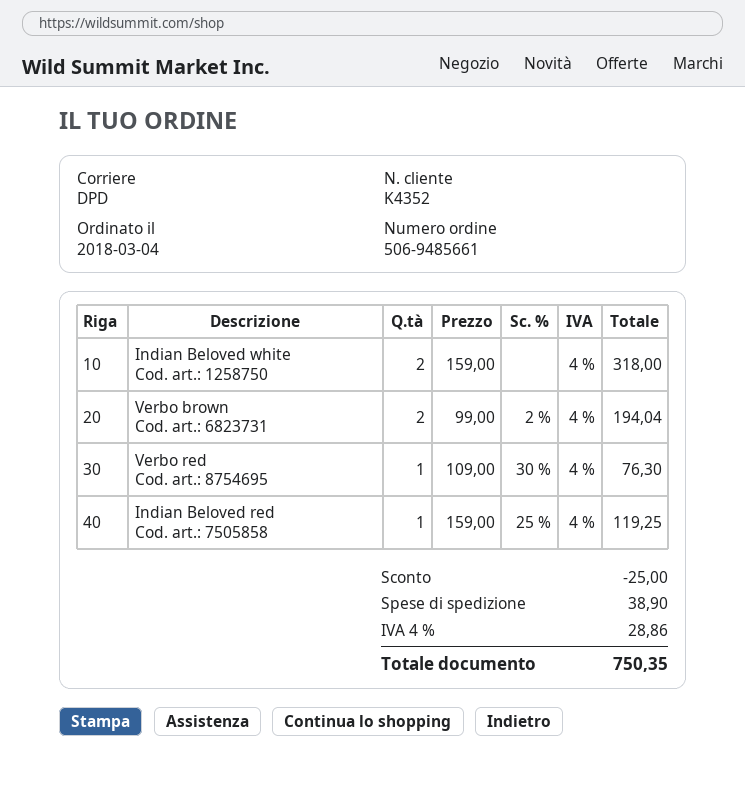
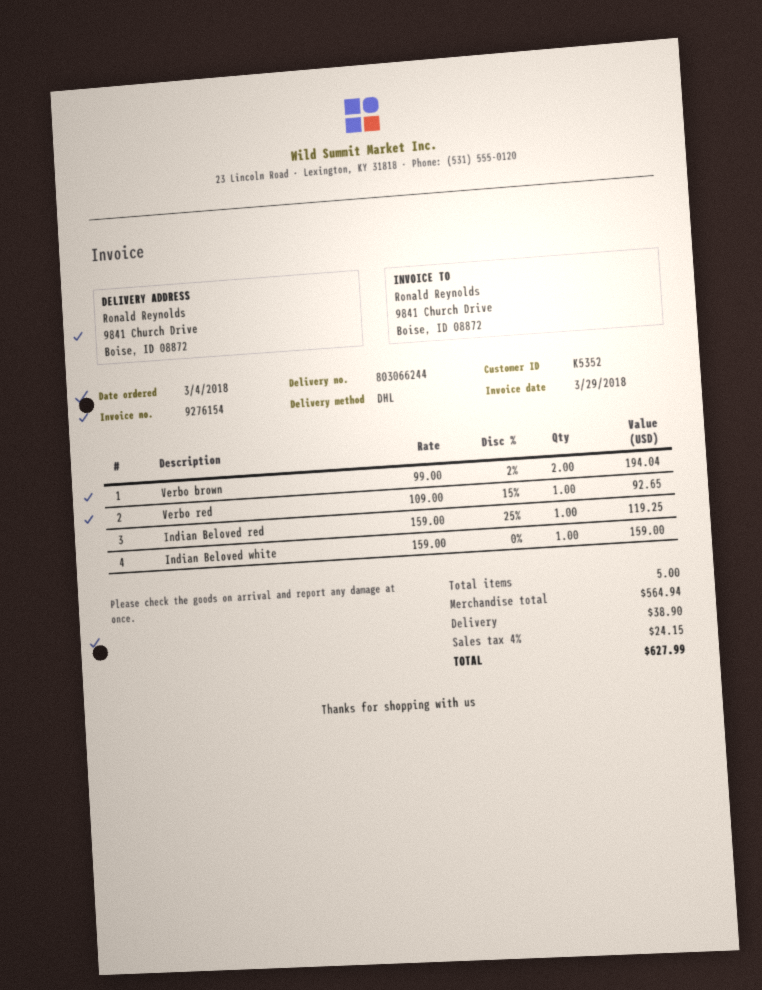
customer number: K4352 -> K5352
shipping method: DPD -> DHL
Indian Beloved white: 2 x 159.00 = 318.00 -> 1 x 159.00 = 159.00
Verbo red: 1 x 109.00 - 30% = 76.30 -> 1 x 109.00 - 15% = 92.65
discount: 25.00 -> none
tax: 4% = 28.86 -> 4% = 24.15
total: 750.35 -> 627.99

